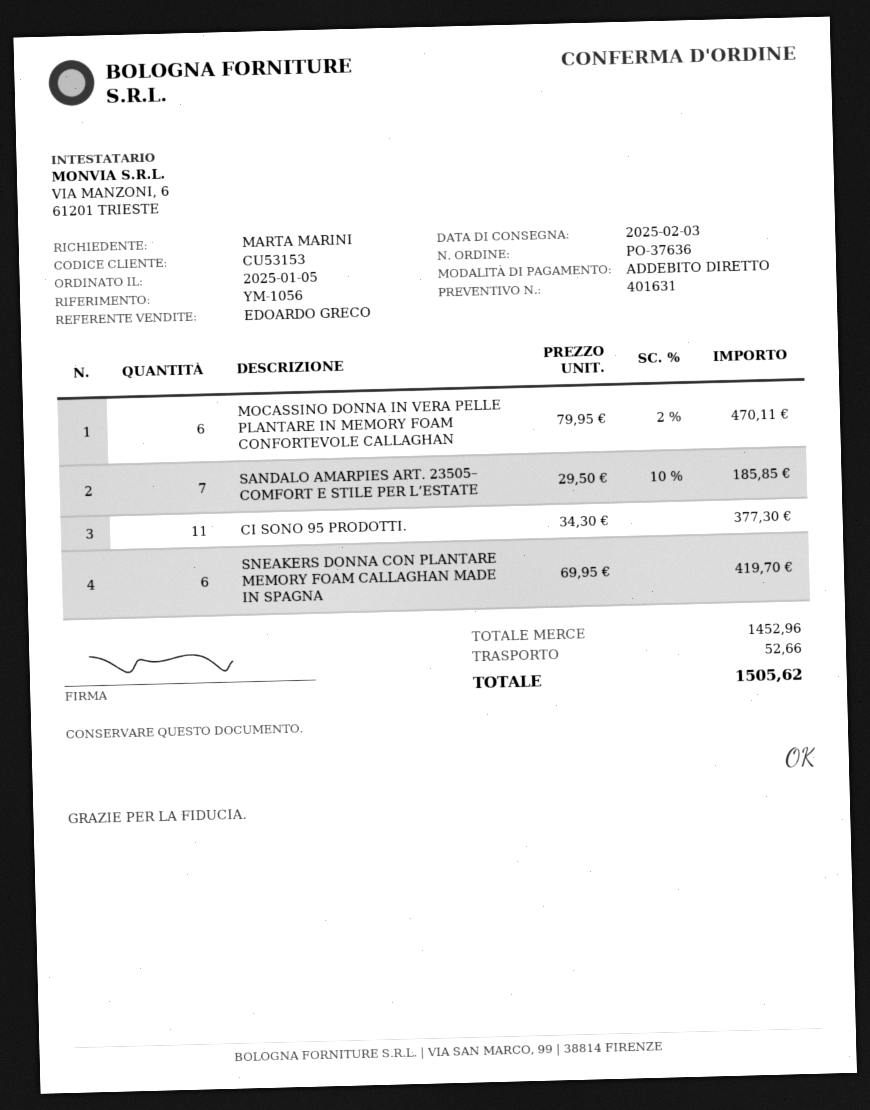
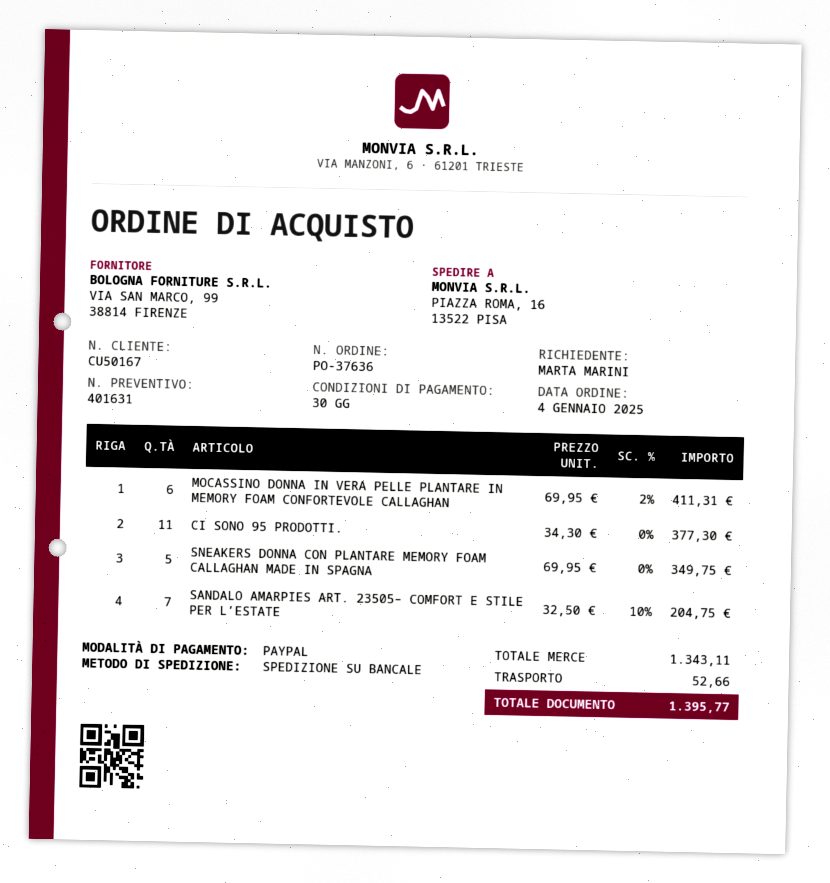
order date: 2025-01-05 -> 2025-01-04
customer number: CU53153 -> CU50167
payment method: direct debit -> PayPal
MOCASSINO DONNA IN VERA PELLE PLANTARE IN MEMORY FOAM CONFORTEVOLE CALLAGHAN: 6 x 79.95 - 2% = 470.11 -> 6 x 69.95 - 2% = 411.31
SANDALO AMARPIES ART. 23505– COMFORT E STILE PER L’ESTATE: 7 x 29.50 - 10% = 185.85 -> 7 x 32.50 - 10% = 204.75
SNEAKERS DONNA CON PLANTARE MEMORY FOAM CALLAGHAN MADE IN SPAGNA: 6 x 69.95 = 419.70 -> 5 x 69.95 = 349.75
subtotal: 1452.96 -> 1343.11
total: 1505.62 -> 1395.77

